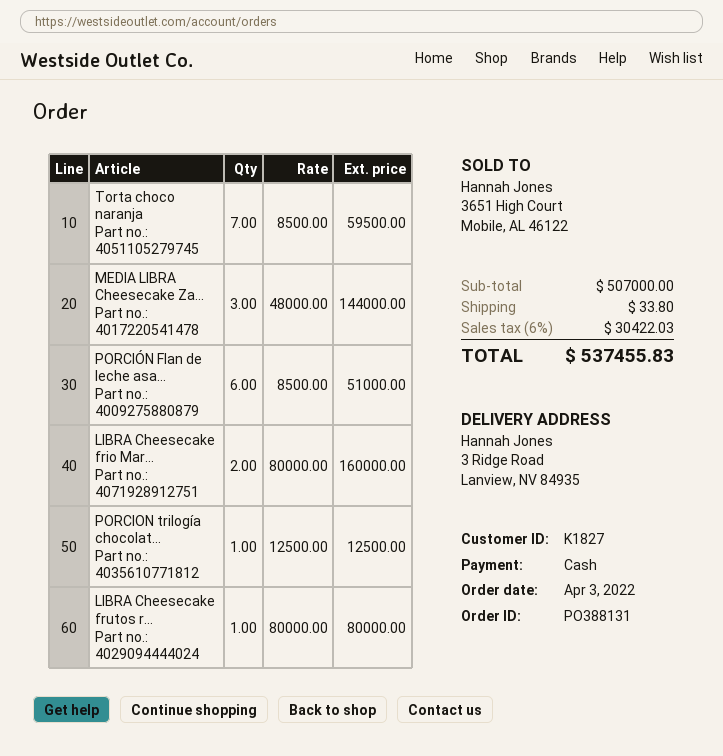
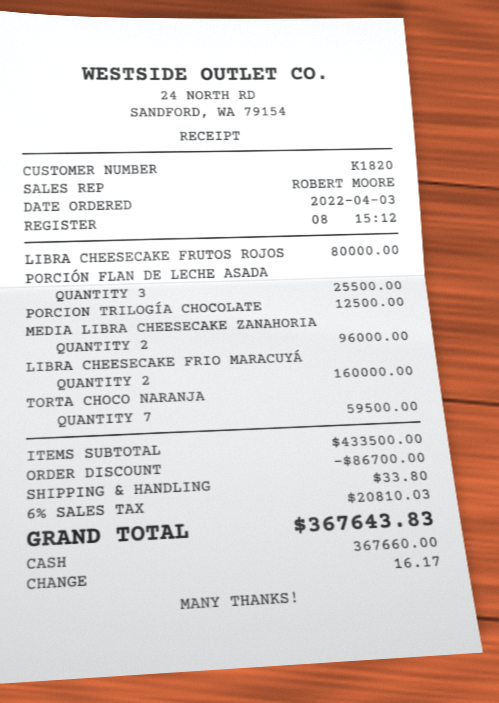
customer number: K1827 -> K1820
MEDIA LIBRA Cheesecake Za...: 3 for 144000.00 -> 2 for 96000.00
PORCIÓN Flan de leche asa...: 6 for 51000.00 -> 3 for 25500.00
subtotal: 507000.00 -> 433500.00
discount: none -> 86700.00
tax: 6% = 30422.03 -> 6% = 20810.03
total: 537455.83 -> 367643.83

